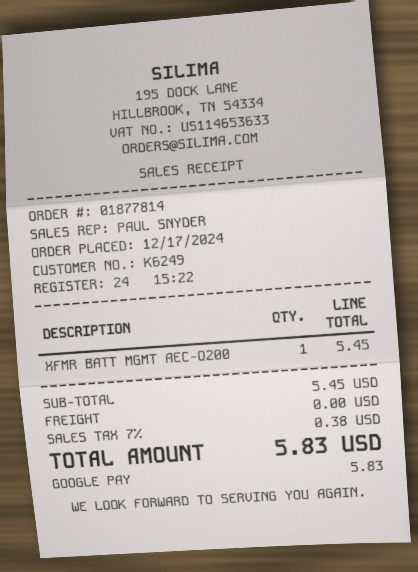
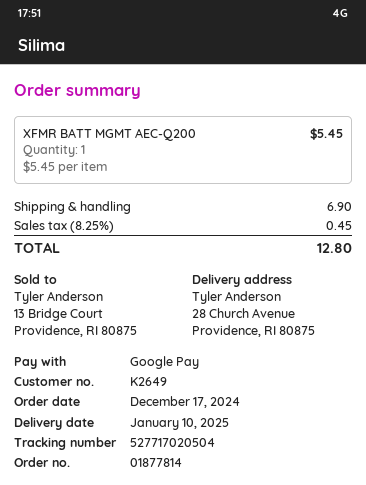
customer number: K6249 -> K2649
shipping: 0.00 -> 6.90
tax: 7% = 0.38 -> 8.25% = 0.45
total: 5.83 -> 12.80

